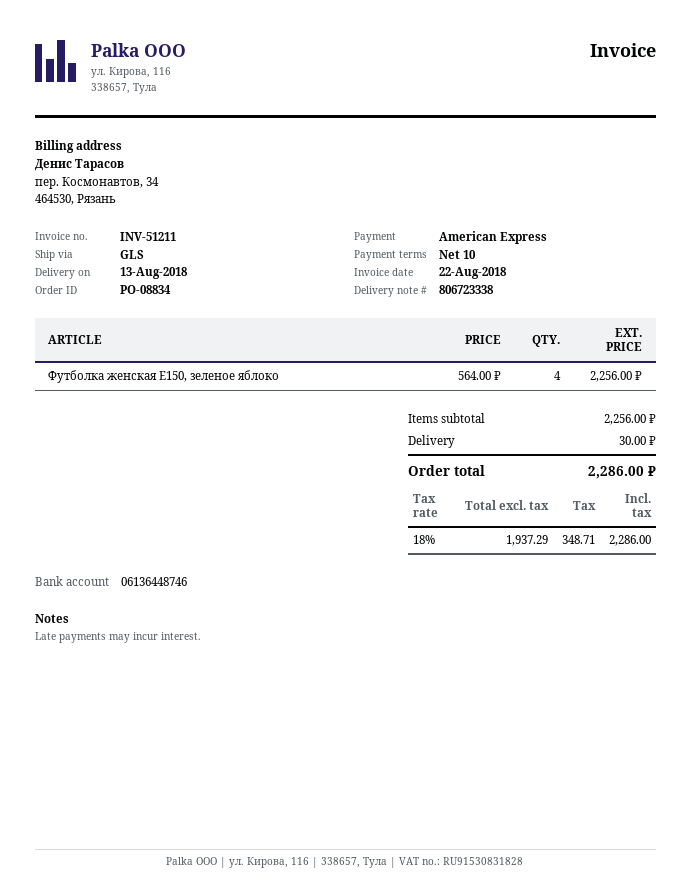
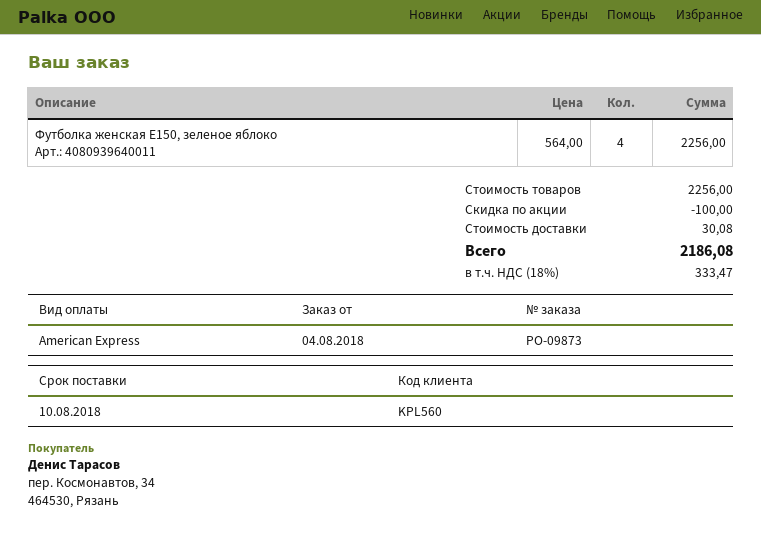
order number: PO-08834 -> PO-09873
delivery date: 2018-08-13 -> 2018-08-10
discount: none -> 100.00
shipping: 30.00 -> 30.08
tax: 18% = 348.71 -> 18% = 333.47
total: 2286.00 -> 2186.08

